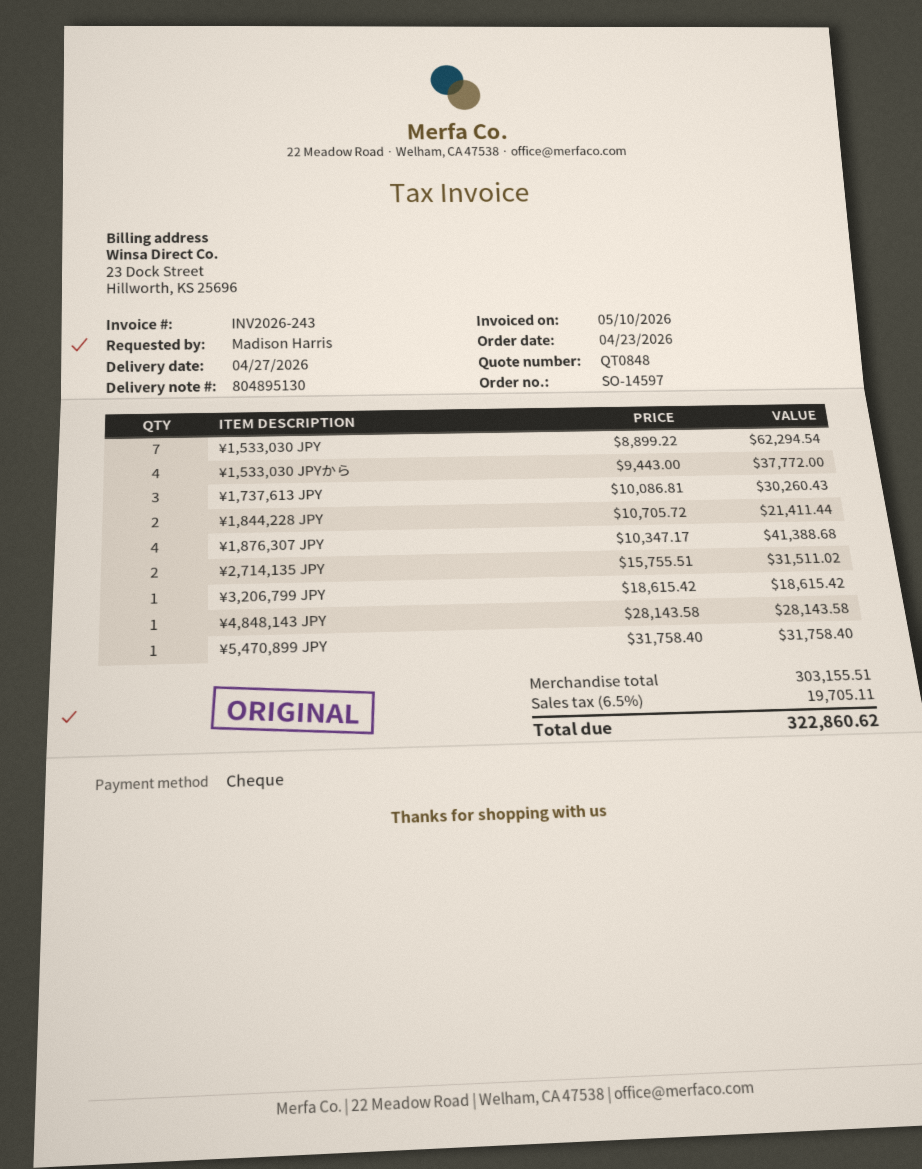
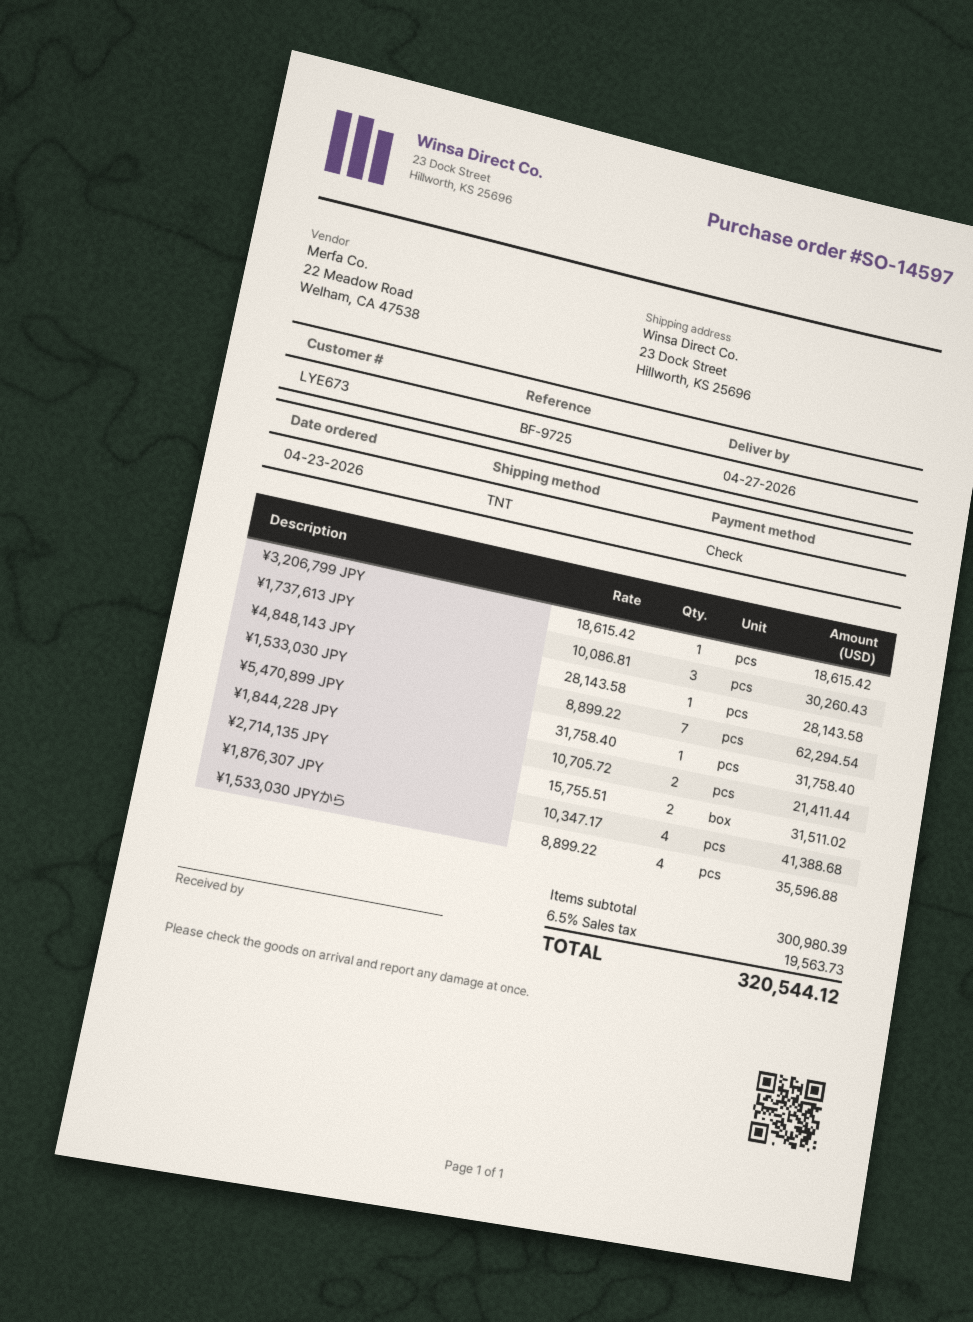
¥1,533,030 JPYから: 4 x 9443.00 = 37772.00 -> 4 x 8899.22 = 35596.88
subtotal: 303155.51 -> 300980.39
tax: 6.5% = 19705.11 -> 6.5% = 19563.73
total: 322860.62 -> 320544.12

